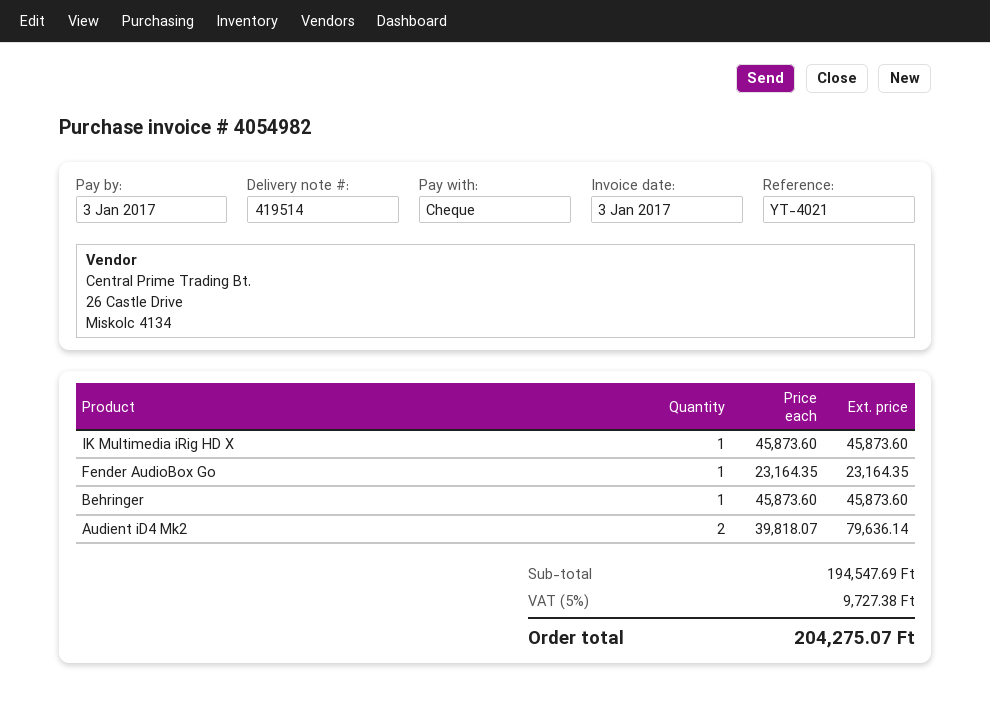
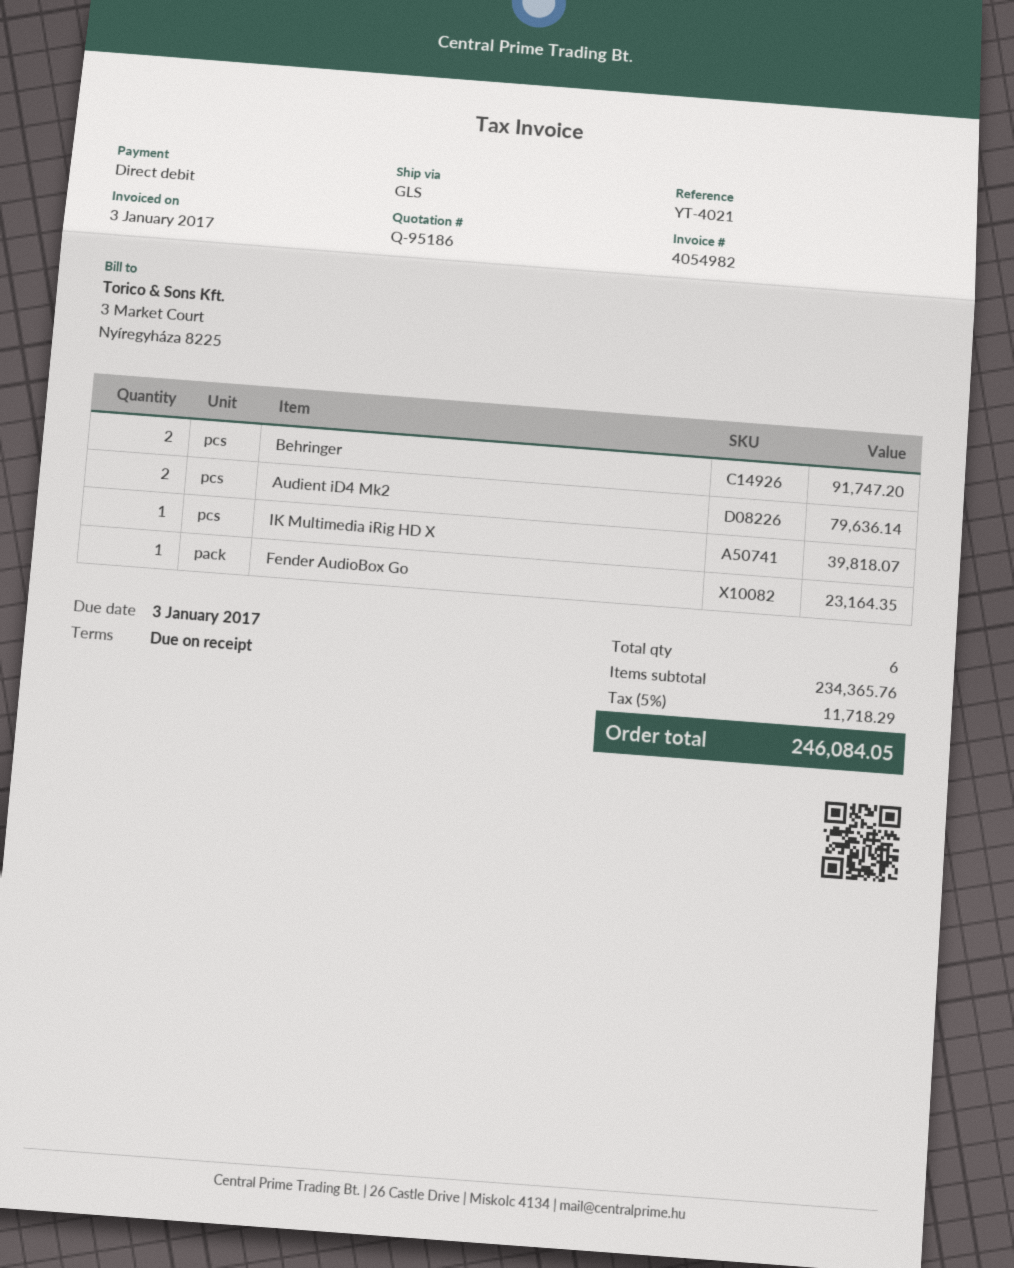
payment method: cheque -> direct debit
IK Multimedia iRig HD X: 1 for 45873.60 -> 1 for 39818.07
Behringer: 1 for 45873.60 -> 2 for 91747.20
subtotal: 194547.69 -> 234365.76
tax: 5% = 9727.38 -> 5% = 11718.29
total: 204275.07 -> 246084.05

